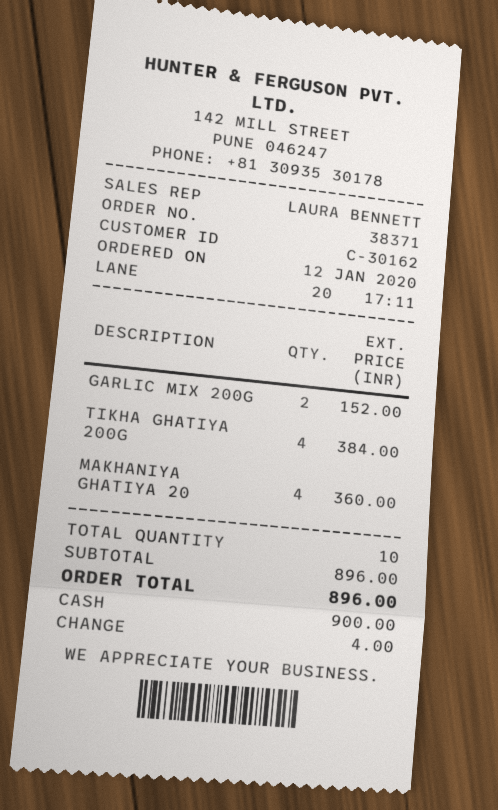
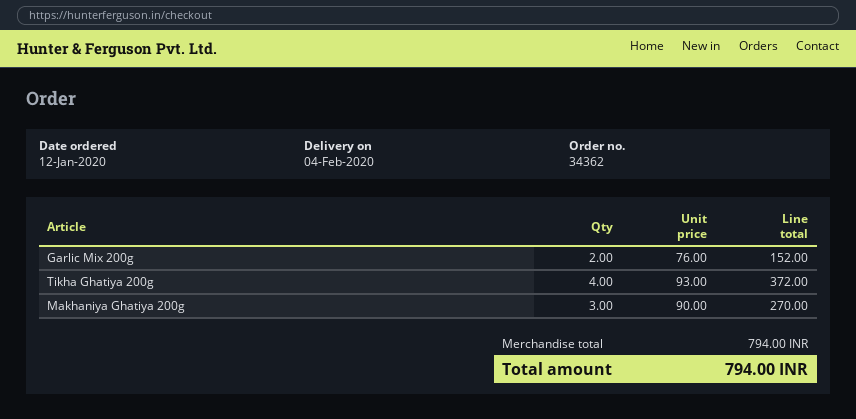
order number: 38371 -> 34362
TIKHA GHATIYA 200G: 4 for 384.00 -> 4 for 372.00
MAKHANIYA GHATIYA 20: 4 for 360.00 -> 3 for 270.00
subtotal: 896.00 -> 794.00
total: 896.00 -> 794.00

